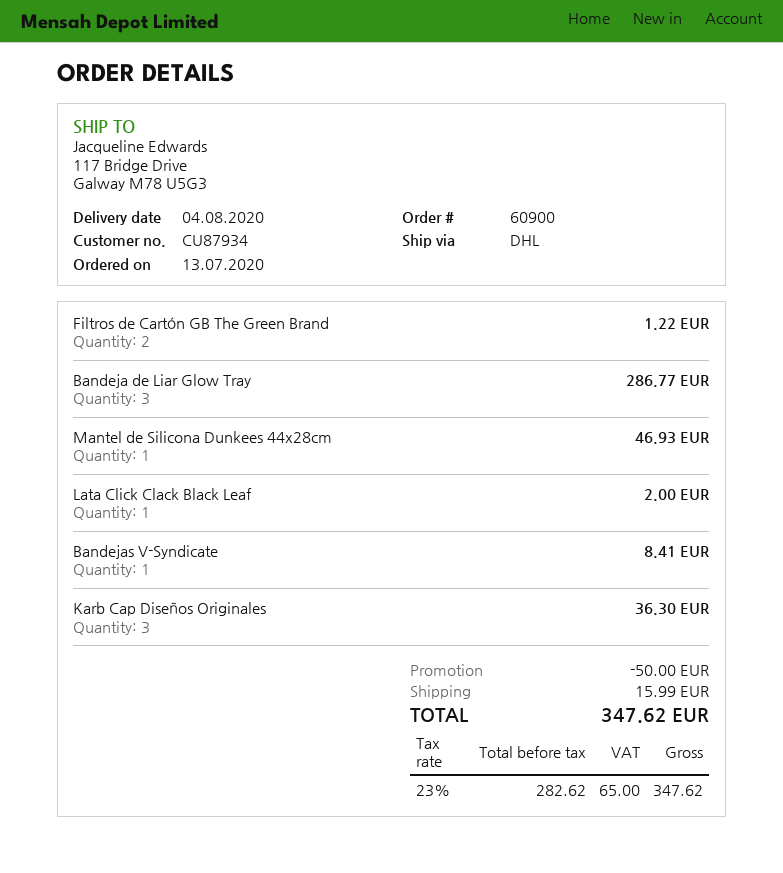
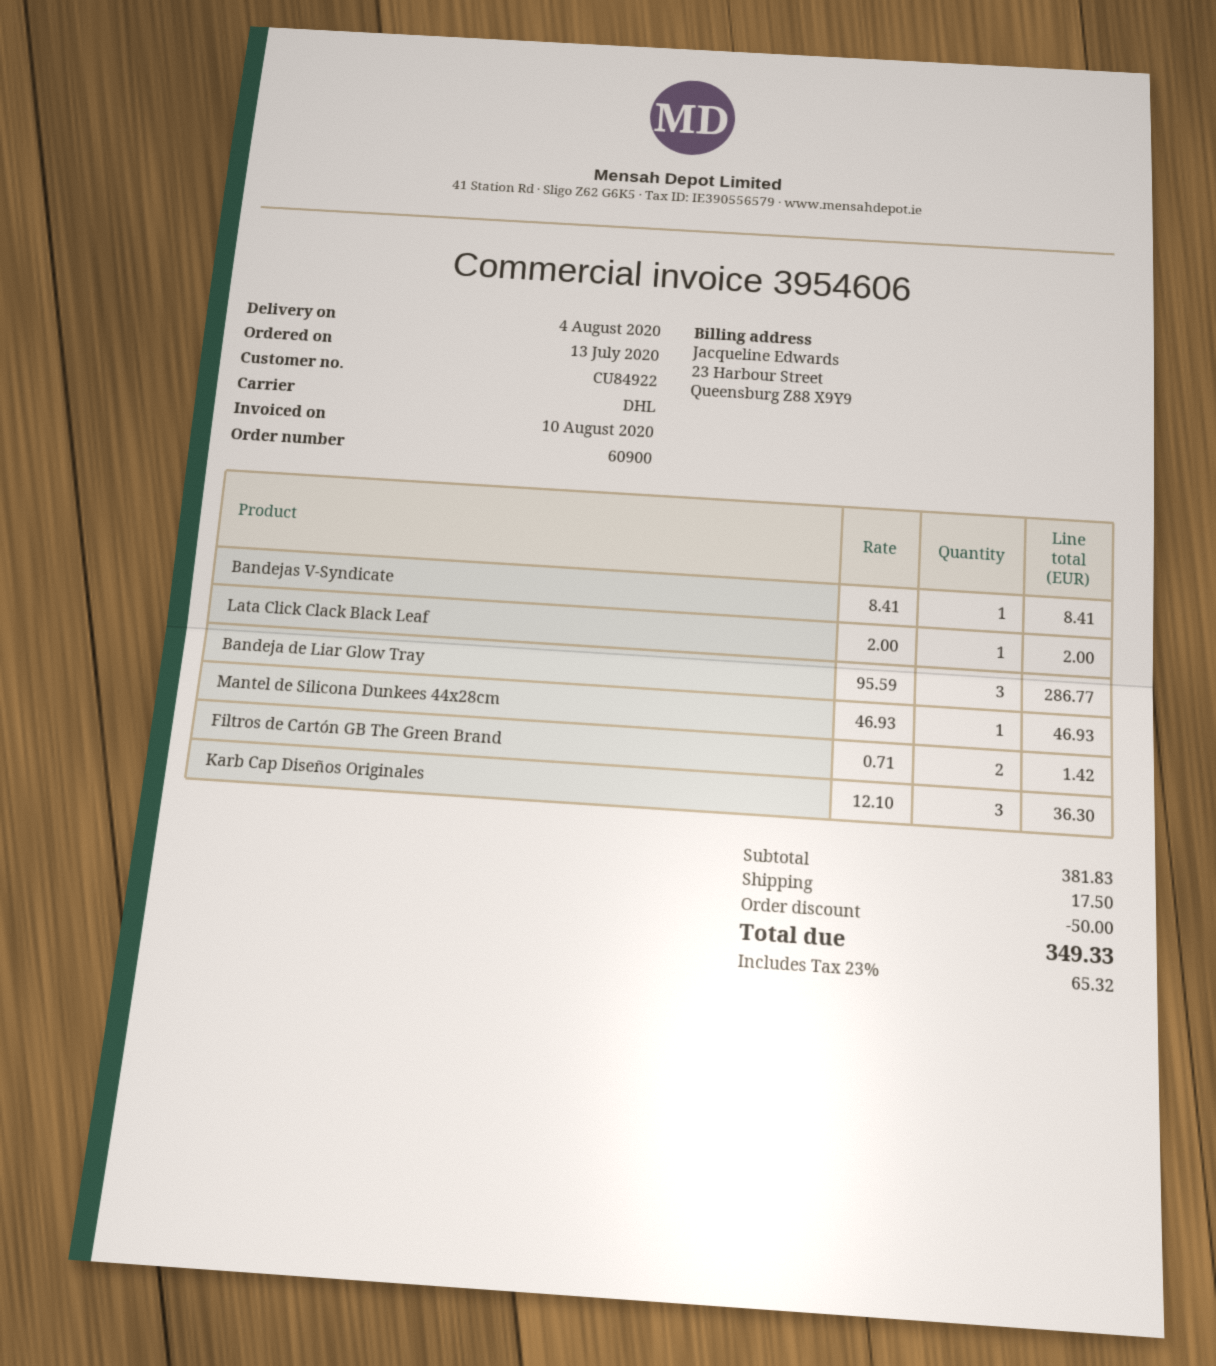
customer number: CU87934 -> CU84922
Filtros de Cartón GB The Green Brand: 2 for 1.22 -> 2 for 1.42
shipping: 15.99 -> 17.50
tax: 23% = 65.00 -> 23% = 65.32
total: 347.62 -> 349.33

